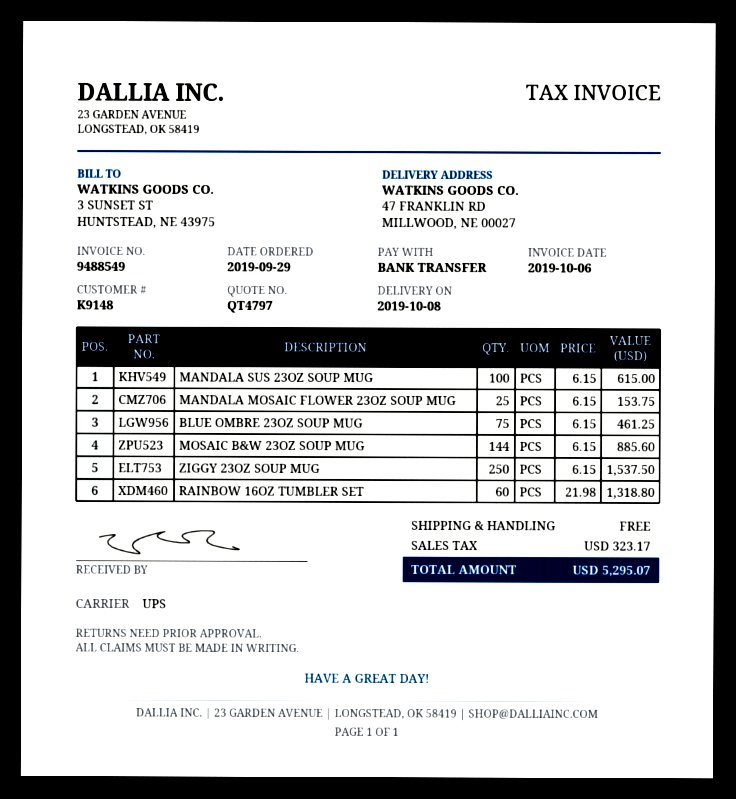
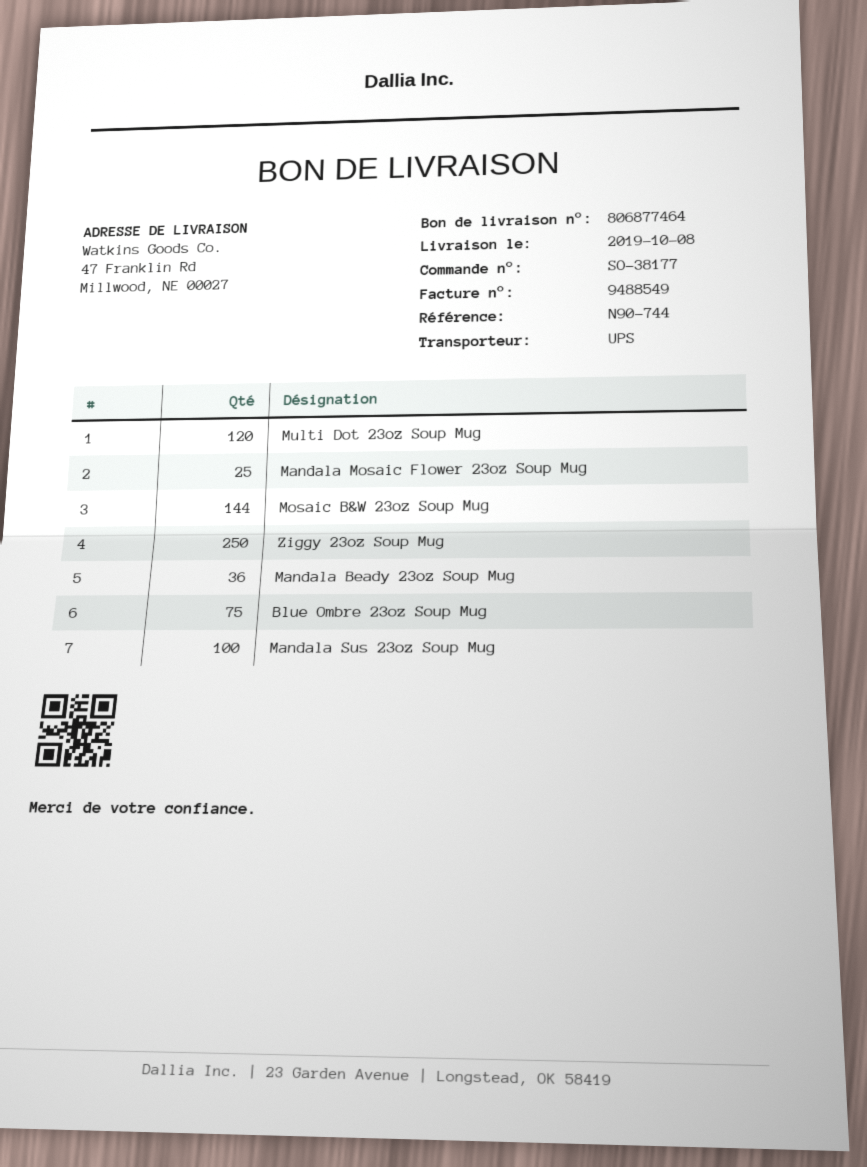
RAINBOW 16OZ TUMBLER SET: 60 -> none
Multi Dot 23oz Soup Mug: none -> 120
Mandala Beady 23oz Soup Mug: none -> 36

